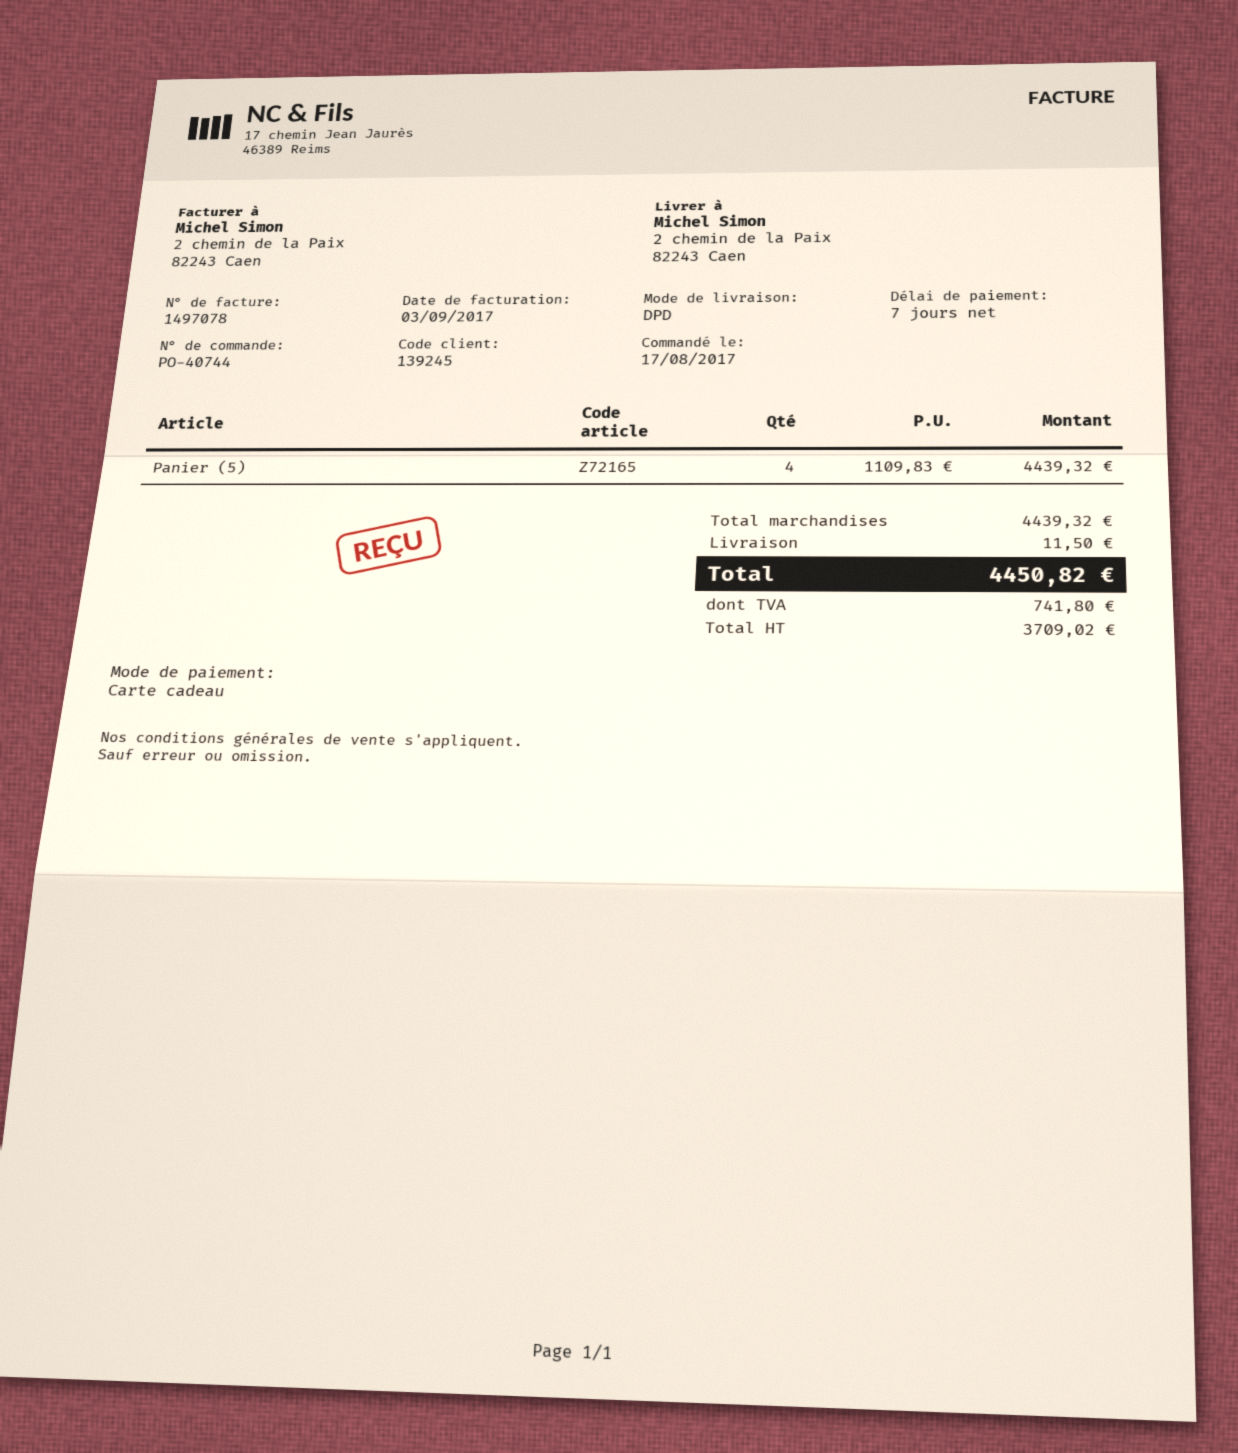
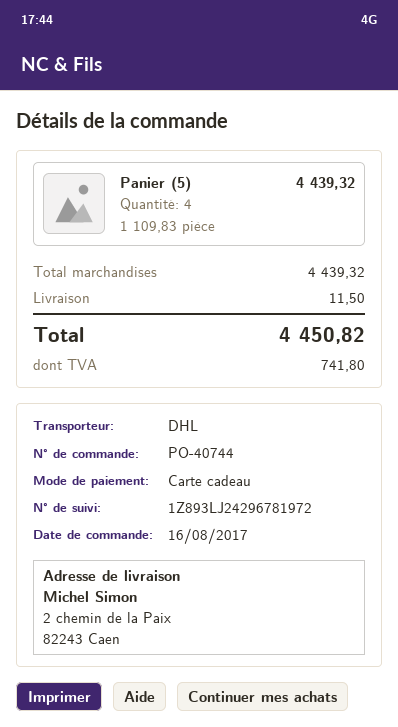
order date: 2017-08-17 -> 2017-08-16
shipping method: DPD -> DHL

